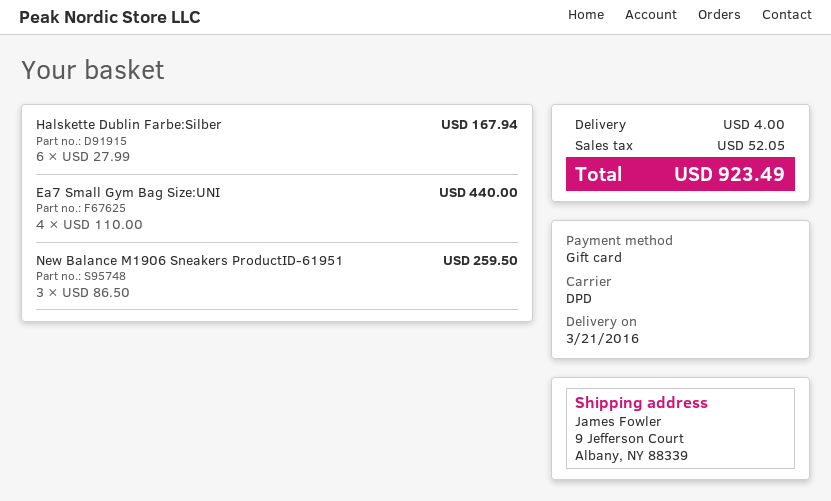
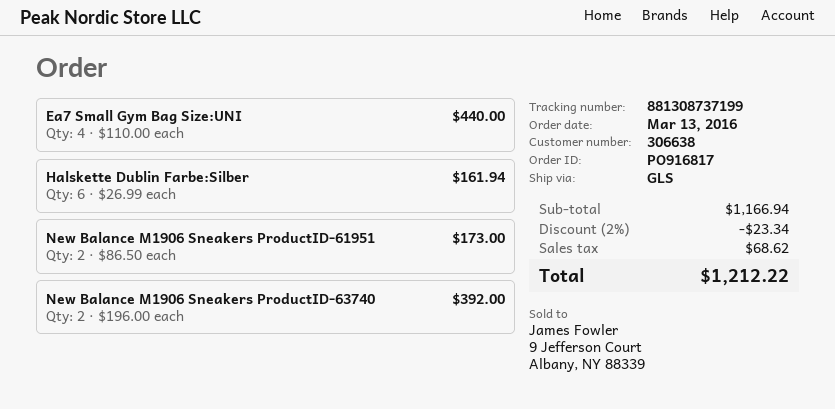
shipping method: DPD -> GLS
Halskette Dublin Farbe:Silber: 6 x 27.99 = 167.94 -> 6 x 26.99 = 161.94
New Balance M1906 Sneakers ProductID-61951: 3 x 86.50 = 259.50 -> 2 x 86.50 = 173.00
New Balance M1906 Sneakers ProductID-63740: none -> 2 x 196.00 = 392.00
discount: none -> 2% = 23.34
shipping: 4.00 -> none
tax: 52.05 -> 68.62
total: 923.49 -> 1212.22

